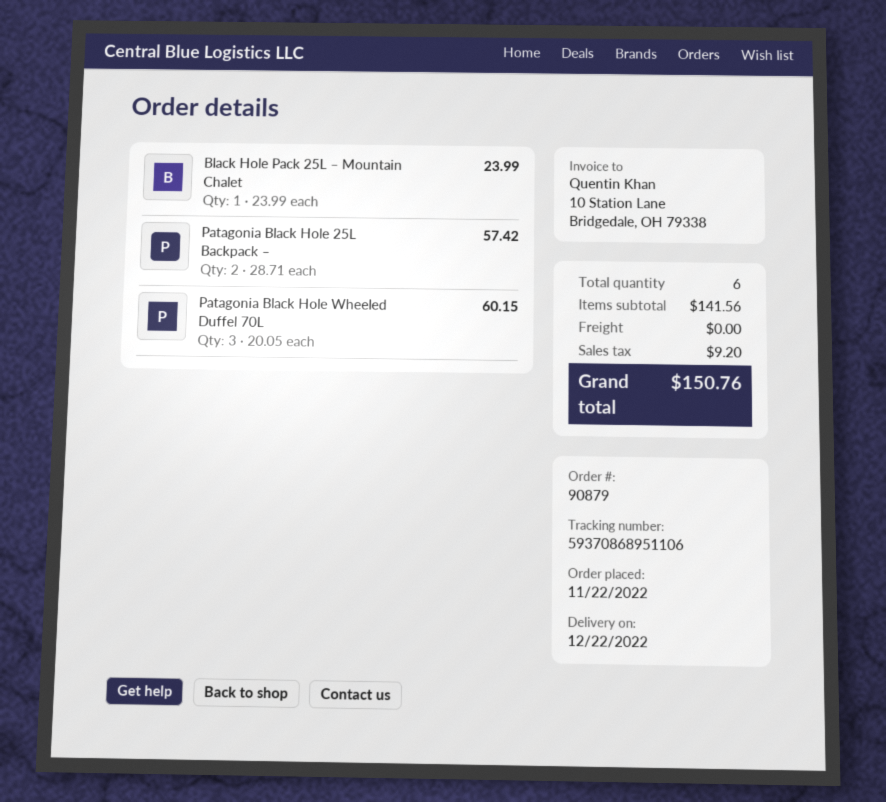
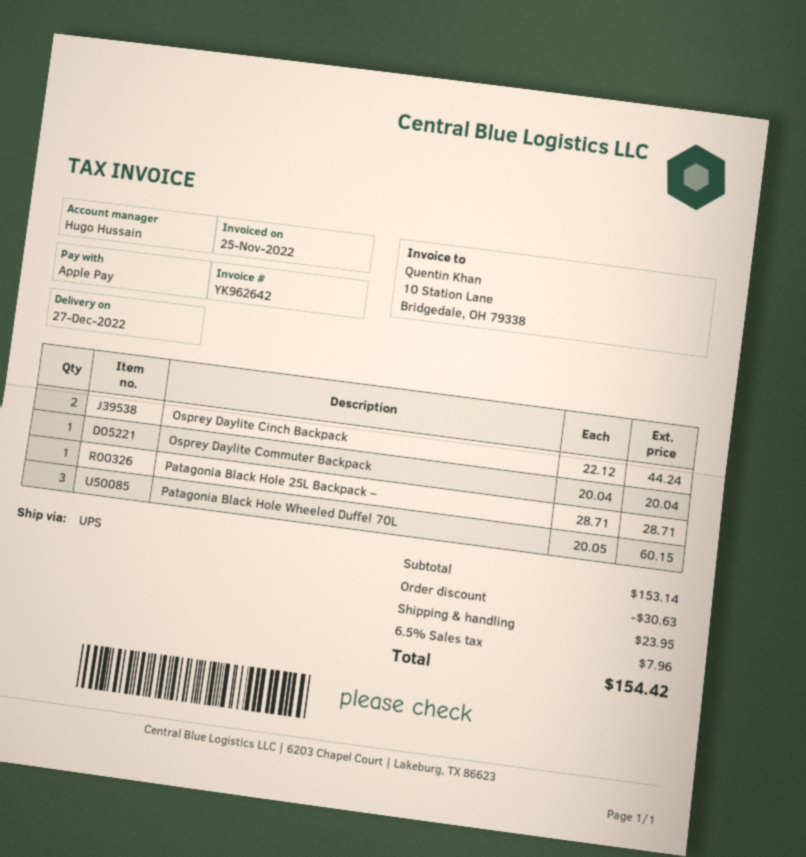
delivery date: 2022-12-22 -> 2022-12-27
Black Hole Pack 25L – Mountain Chalet: 1 x 23.99 = 23.99 -> none
Patagonia Black Hole 25L Backpack –: 2 x 28.71 = 57.42 -> 1 x 28.71 = 28.71
Osprey Daylite Cinch Backpack: none -> 2 x 22.12 = 44.24
Osprey Daylite Commuter Backpack: none -> 1 x 20.04 = 20.04
subtotal: 141.56 -> 153.14
discount: none -> 30.63
shipping: 0.00 -> 23.95
tax: 9.20 -> 7.96
total: 150.76 -> 154.42

